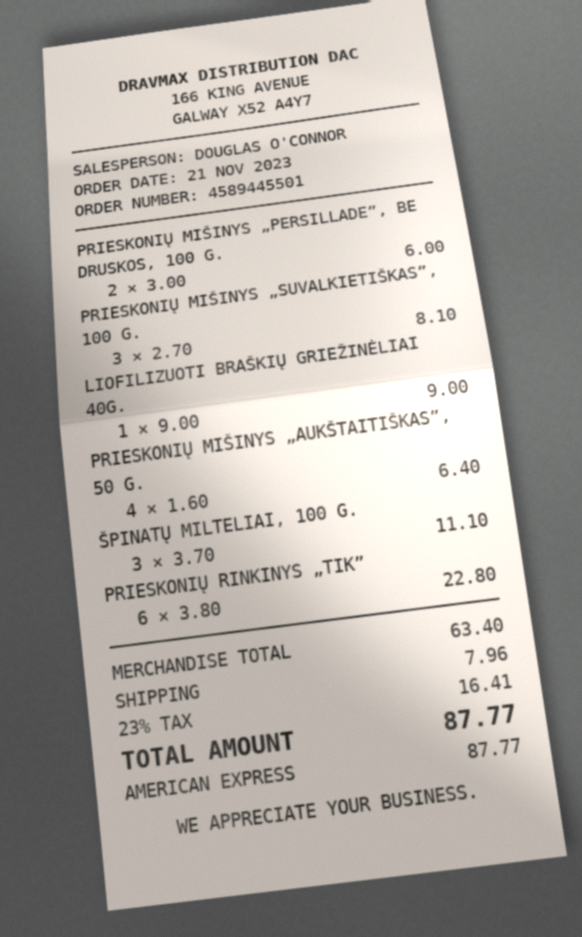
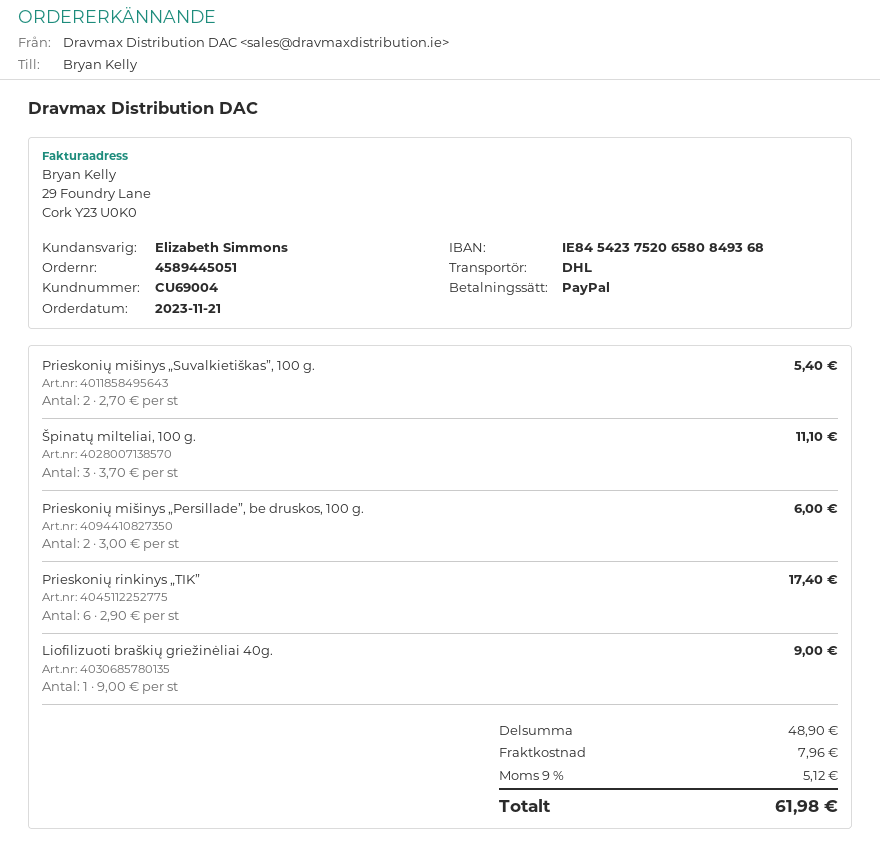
order number: 4589445501 -> 4589445051
sales rep: DOUGLAS O'CONNOR -> Elizabeth Simmons
payment method: American Express -> PayPal
PRIESKONIŲ MIŠINYS „SUVALKIETIŠKAS”, 100 G.: 3 x 2.70 = 8.10 -> 2 x 2.70 = 5.40
PRIESKONIŲ MIŠINYS „AUKŠTAITIŠKAS”, 50 G.: 4 x 1.60 = 6.40 -> none
PRIESKONIŲ RINKINYS „TIK”: 6 x 3.80 = 22.80 -> 6 x 2.90 = 17.40
subtotal: 63.40 -> 48.90
tax: 23% = 16.41 -> 9% = 5.12
total: 87.77 -> 61.98

